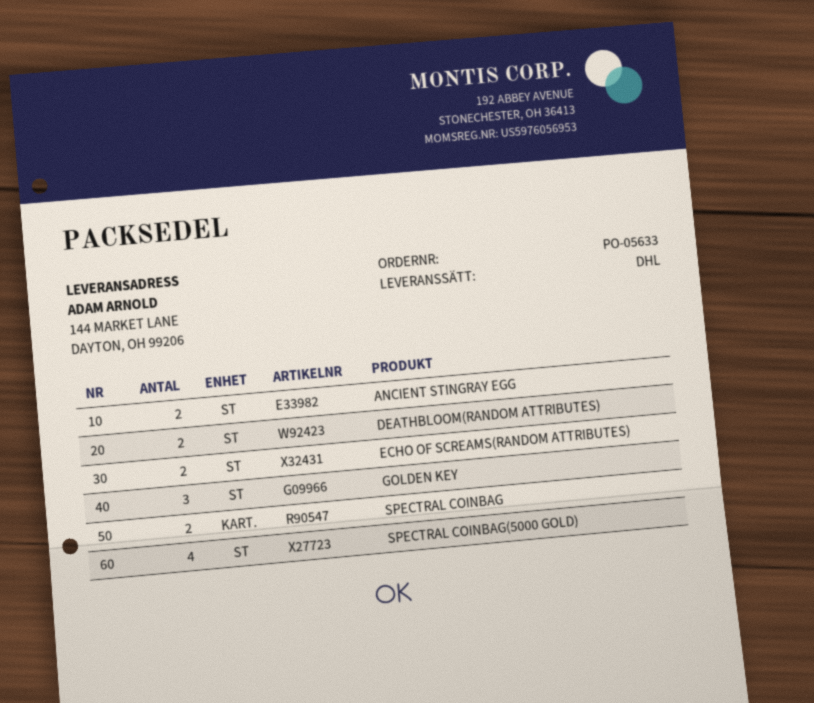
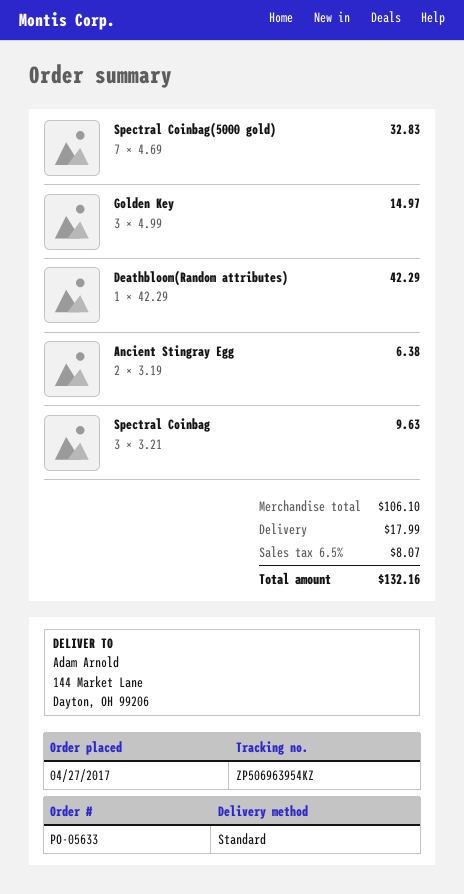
shipping method: DHL -> standard
DEATHBLOOM(RANDOM ATTRIBUTES): 2 -> 1
ECHO OF SCREAMS(RANDOM ATTRIBUTES): 2 -> none
SPECTRAL COINBAG: 2 -> 3
SPECTRAL COINBAG(5000 GOLD): 4 -> 7

